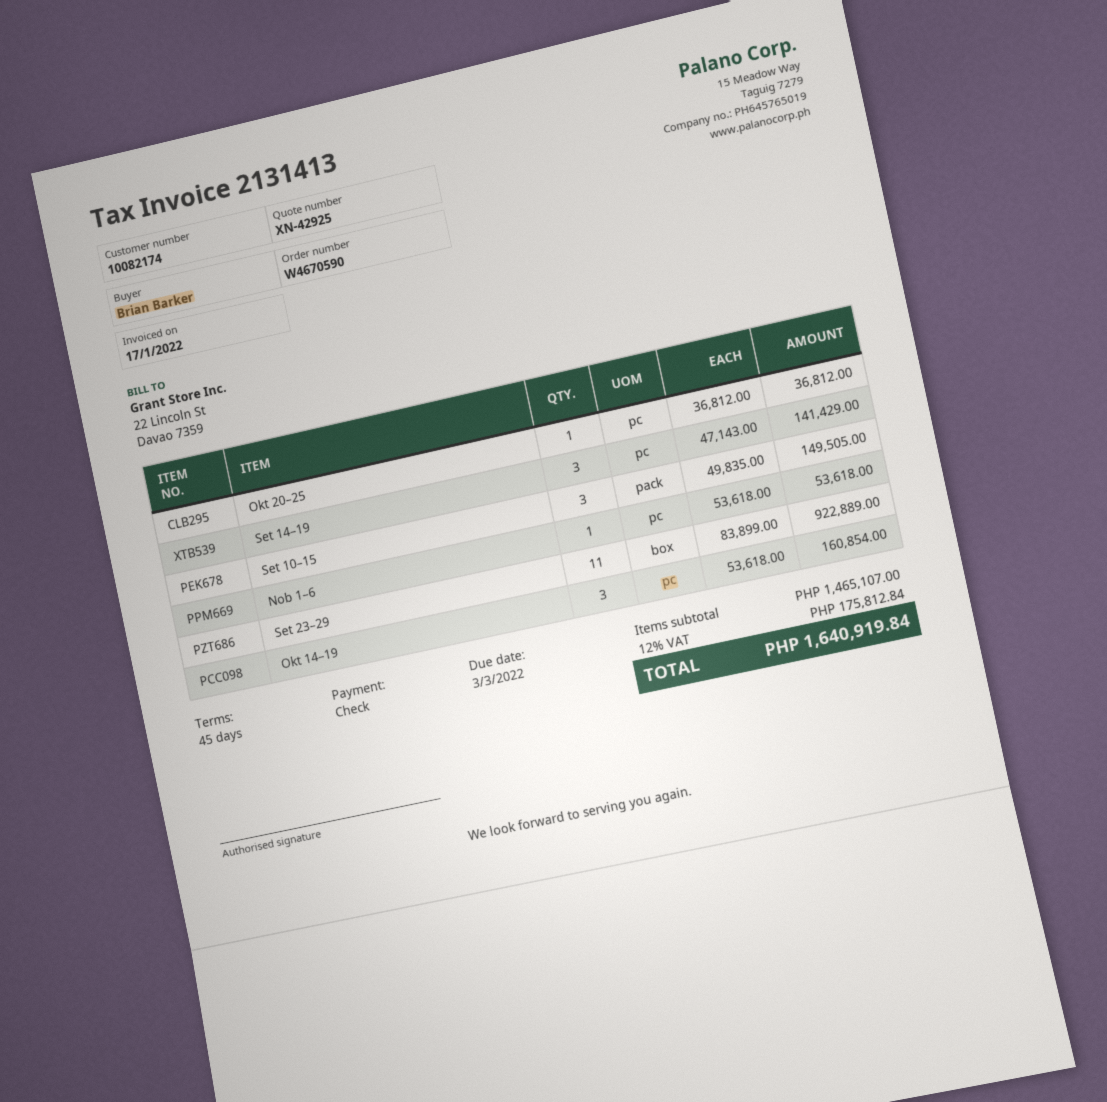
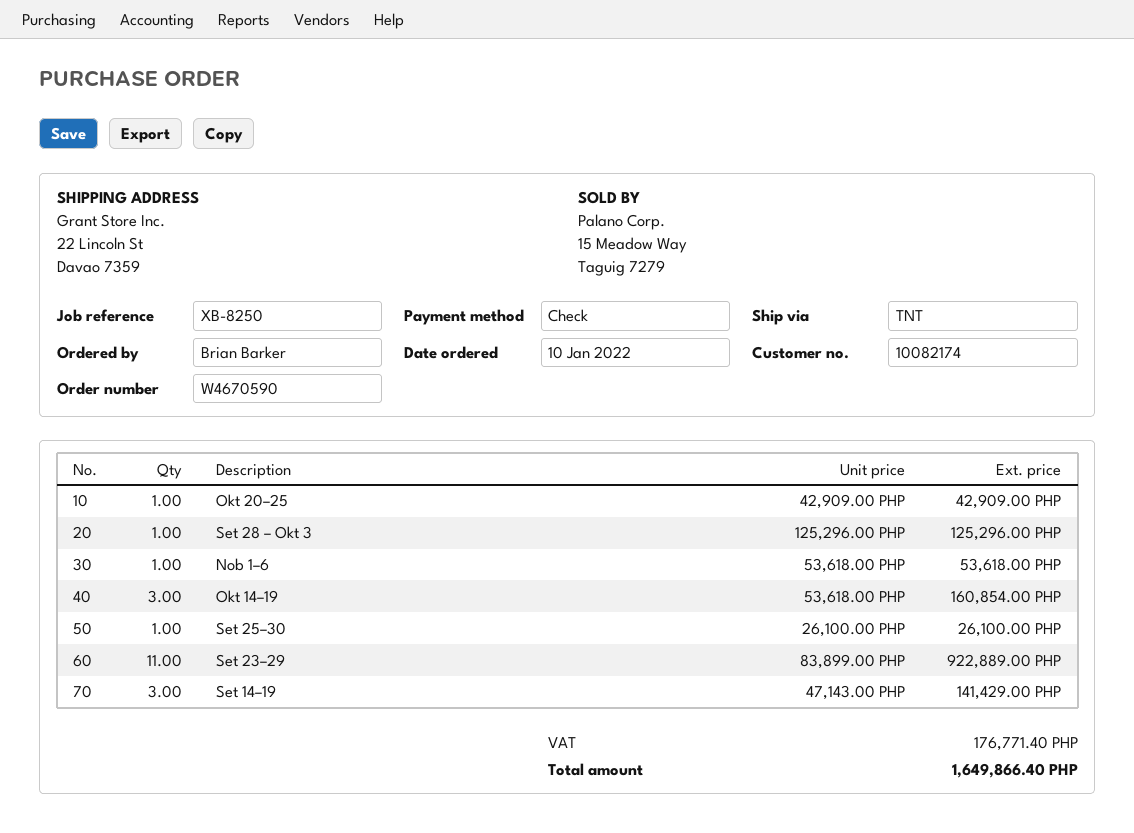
Okt 20–25: 1 x 36812.00 = 36812.00 -> 1 x 42909.00 = 42909.00
Set 10–15: 3 x 49835.00 = 149505.00 -> none
Set 28 – Okt 3: none -> 1 x 125296.00 = 125296.00
Set 25–30: none -> 1 x 26100.00 = 26100.00
tax: 175812.84 -> 176771.40
total: 1640919.84 -> 1649866.40

